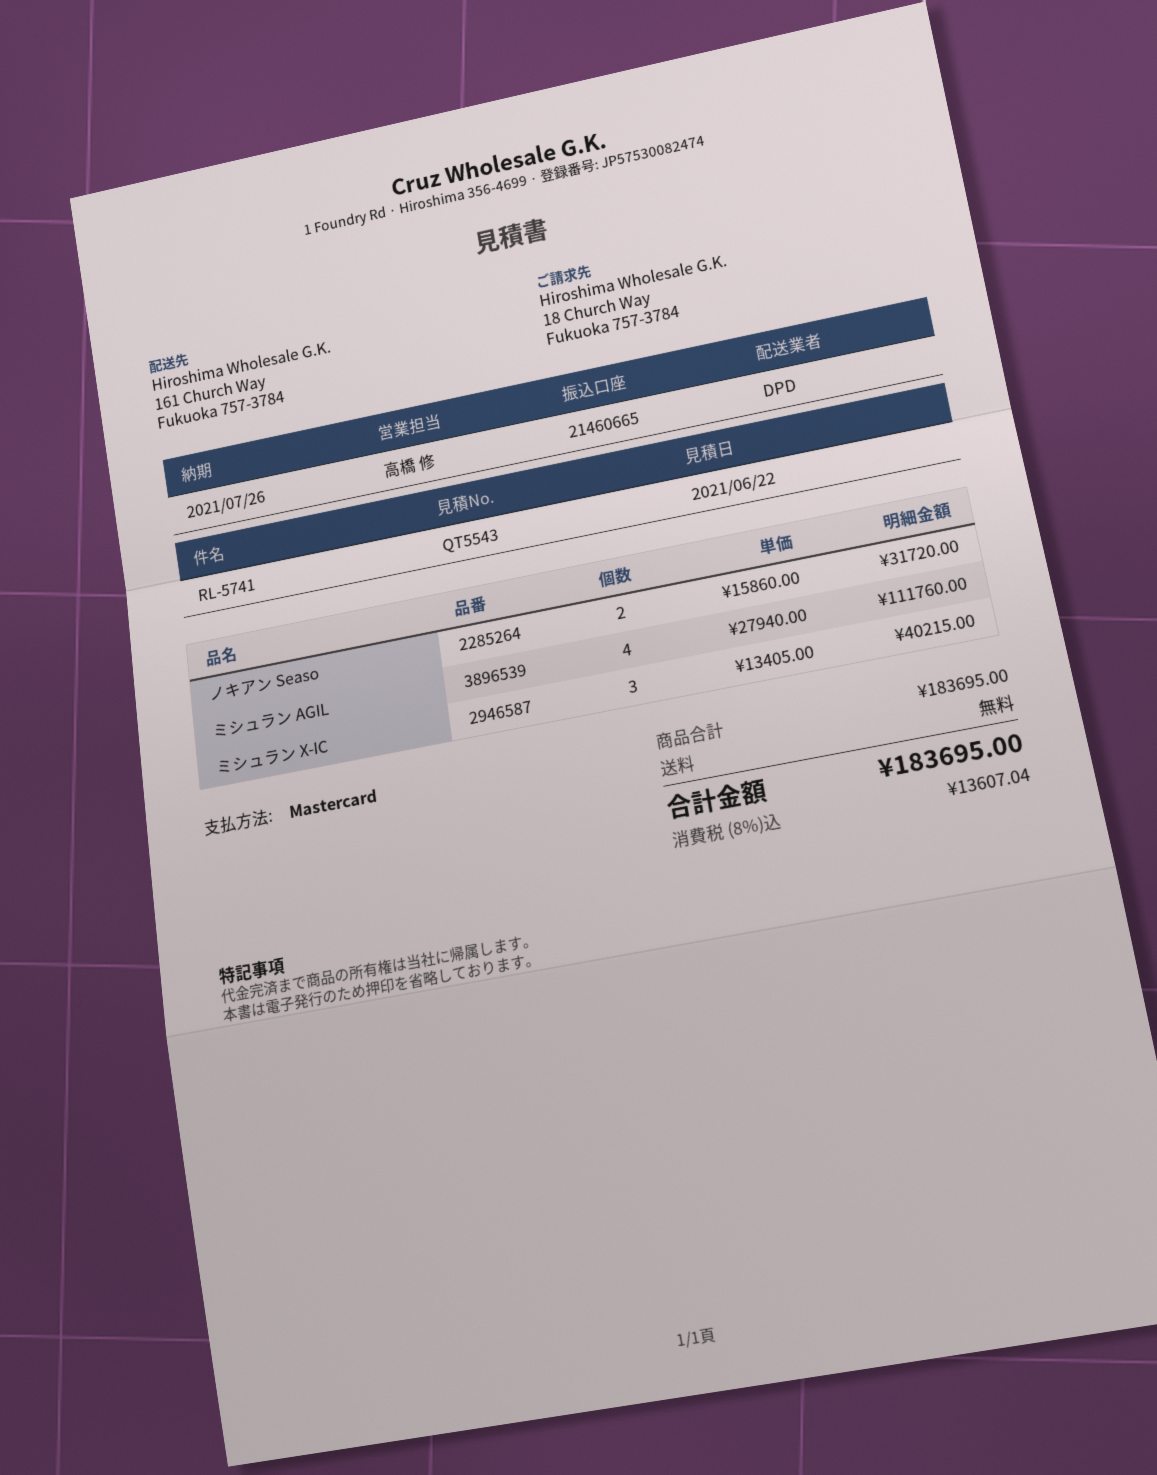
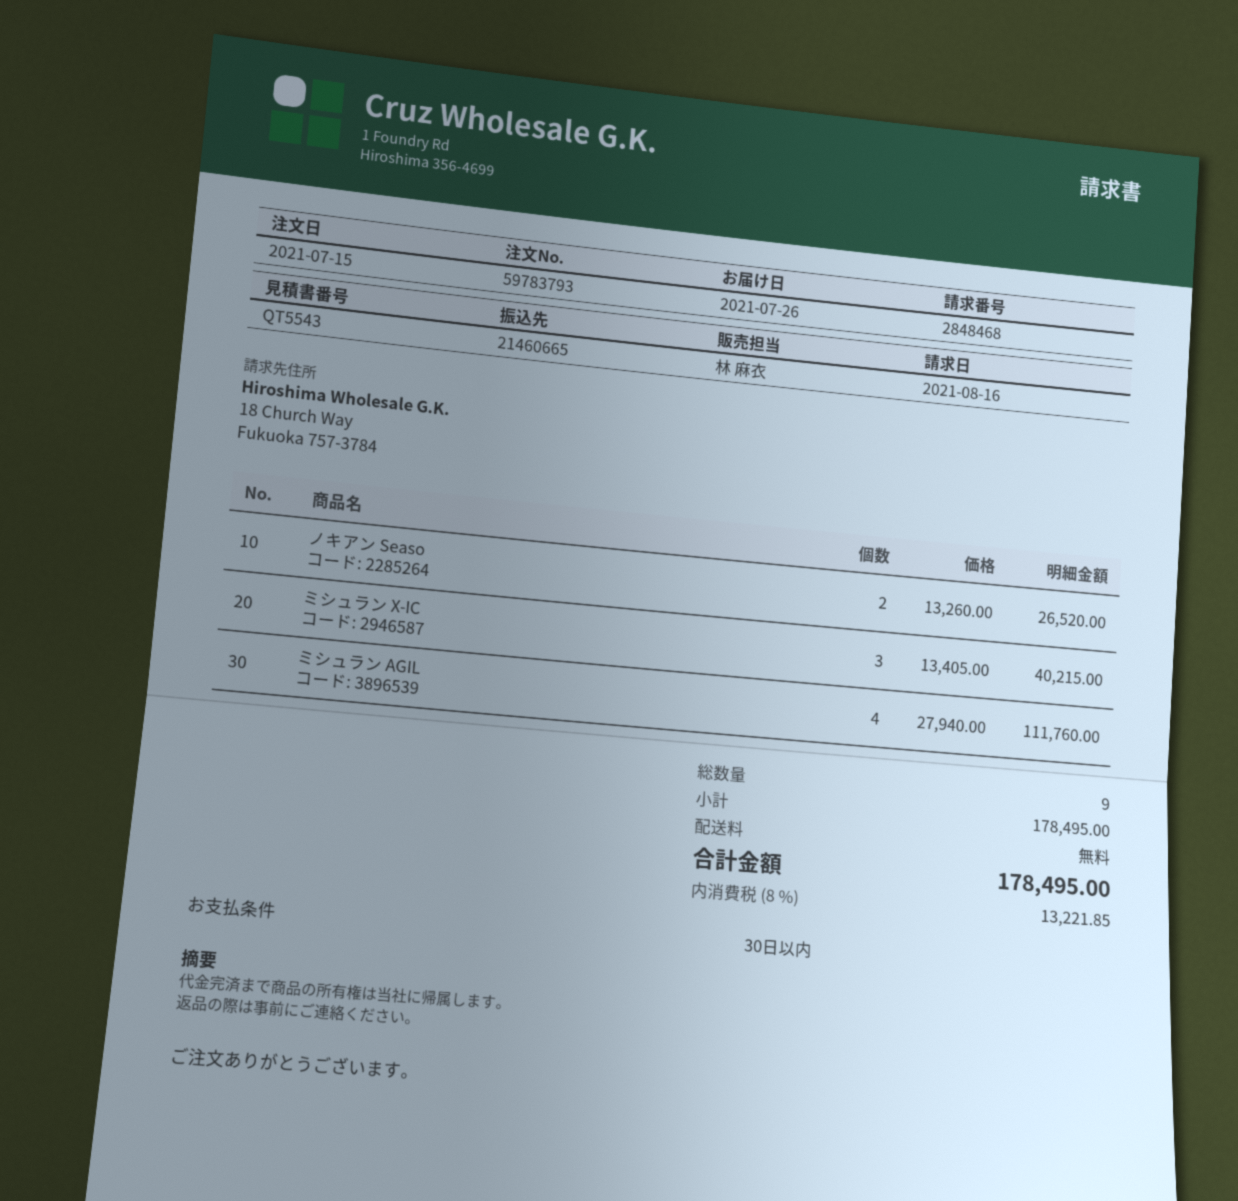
sales rep: 高橋 修 -> 林 麻衣
ノキアン Seaso: 2 x 15860.00 = 31720.00 -> 2 x 13260.00 = 26520.00
subtotal: 183695.00 -> 178495.00
tax: 8% = 13607.04 -> 8% = 13221.85
total: 183695.00 -> 178495.00

